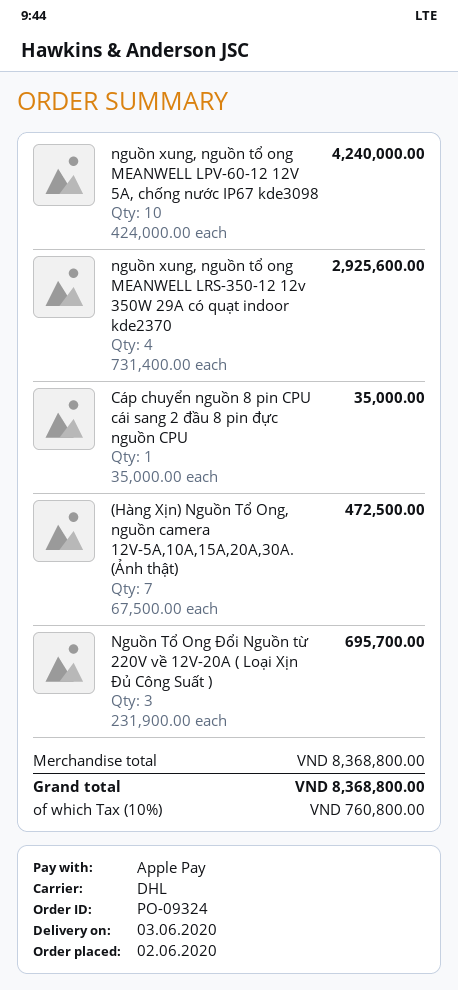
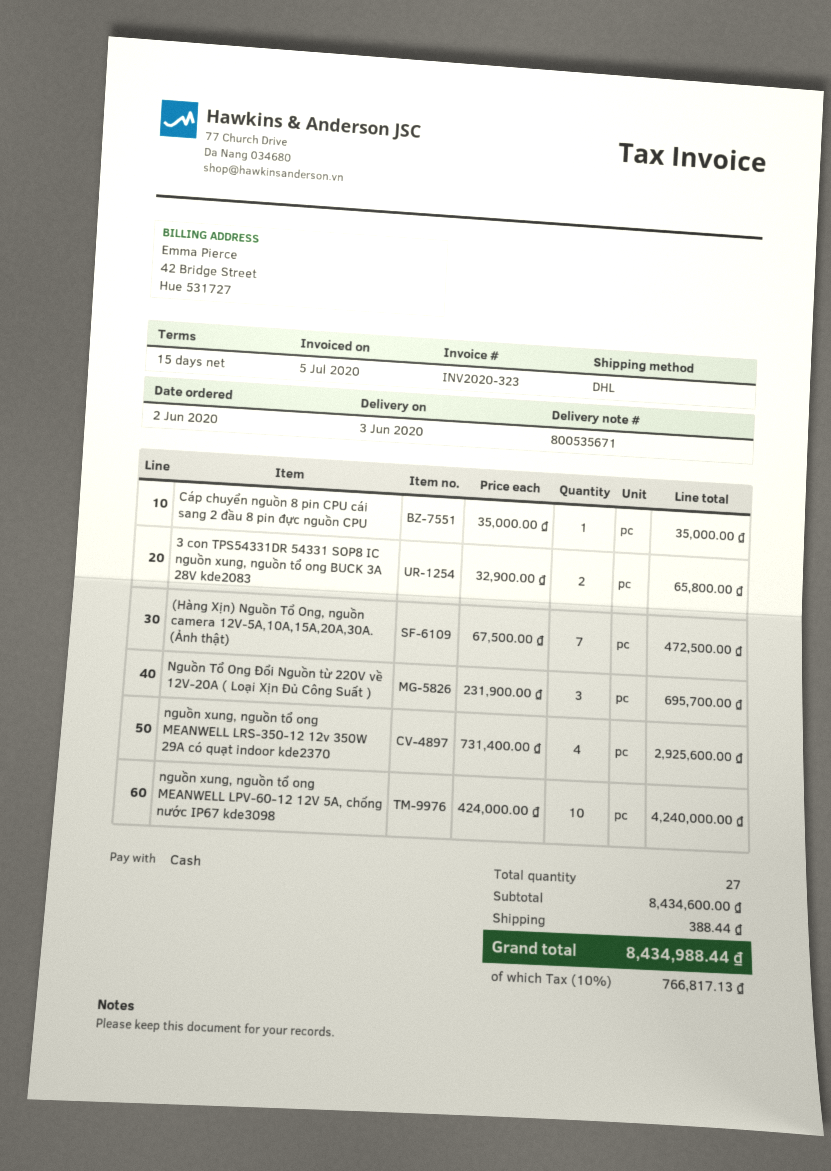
payment method: Apple Pay -> cash
3 con TPS54331DR 54331 SOP8 IC nguồn xung, nguồn tổ ong BUCK 3A 28V kde2083: none -> 2 x 32900.00 = 65800.00
subtotal: 8368800.00 -> 8434600.00
shipping: none -> 388.44
tax: 10% = 760800.00 -> 10% = 766817.13
total: 8368800.00 -> 8434988.44

